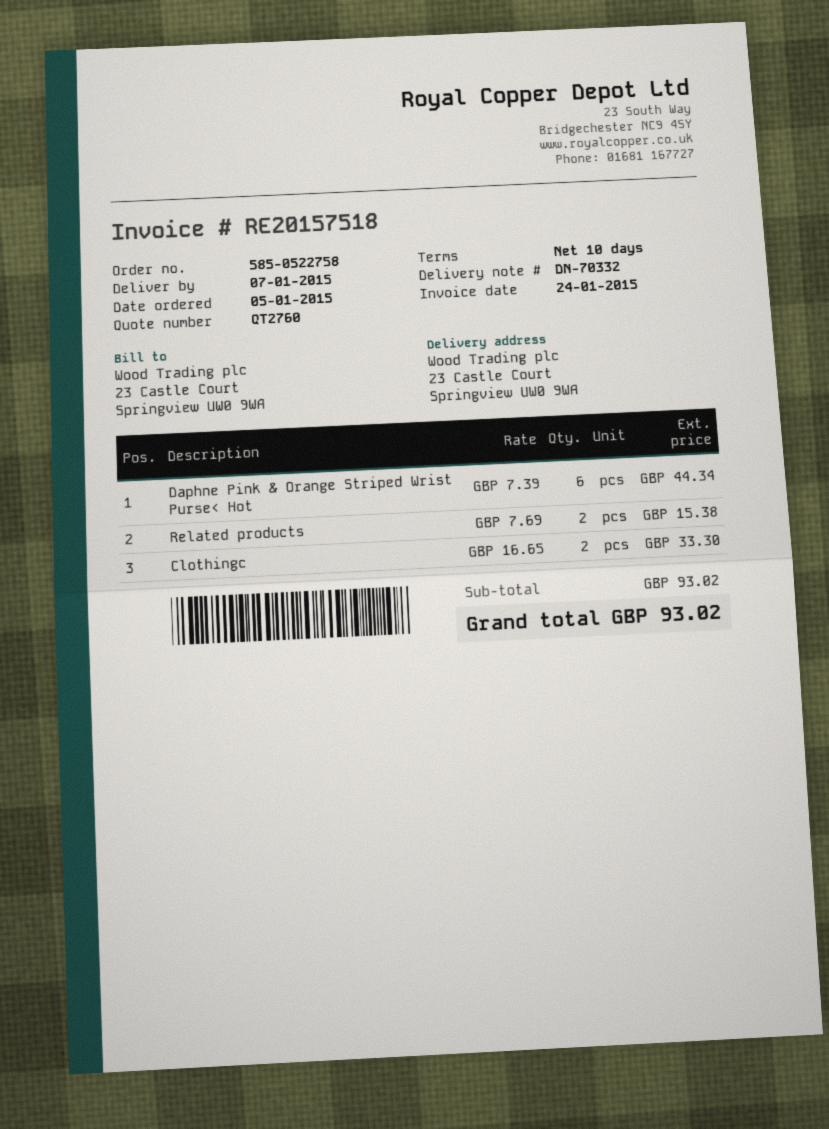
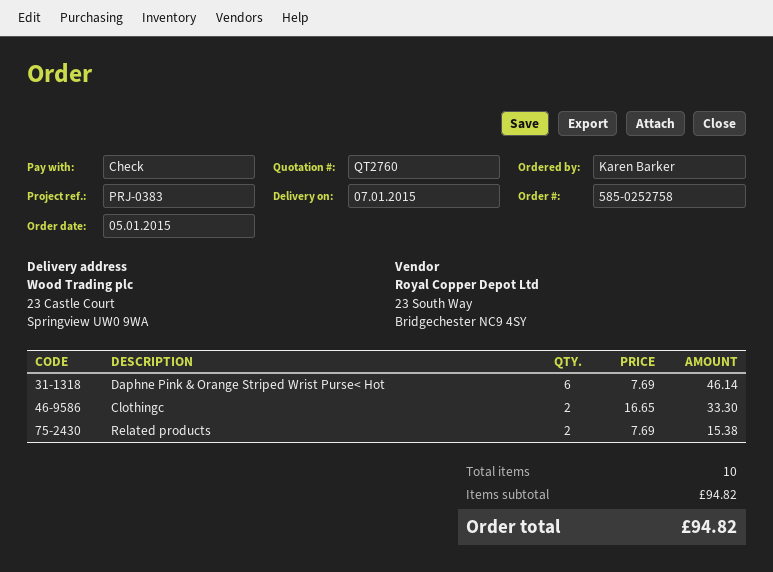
order number: 585-0522758 -> 585-0252758
Daphne Pink & Orange Striped Wrist Purse< Hot: 6 x 7.39 = 44.34 -> 6 x 7.69 = 46.14
subtotal: 93.02 -> 94.82
total: 93.02 -> 94.82

